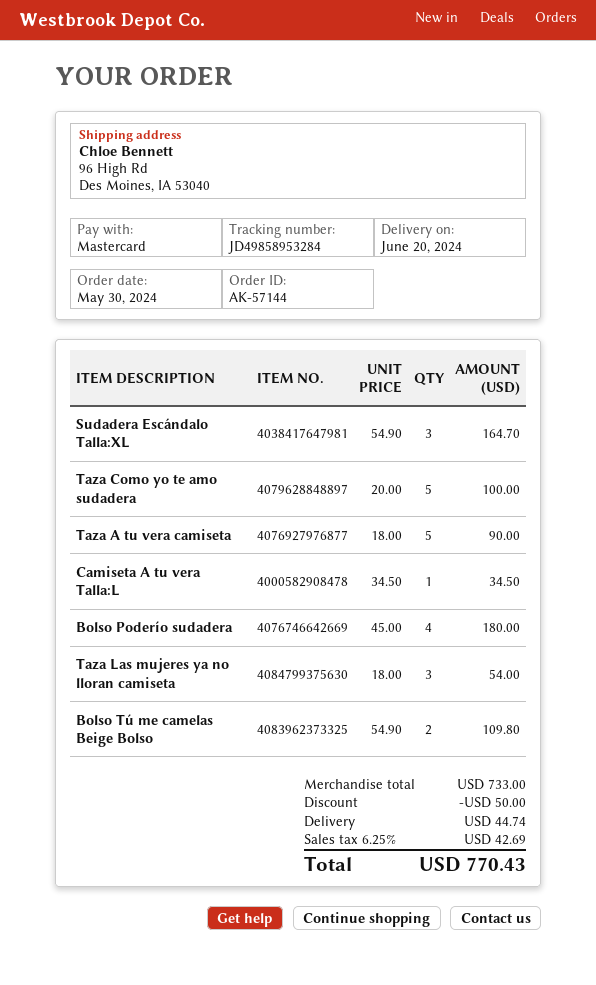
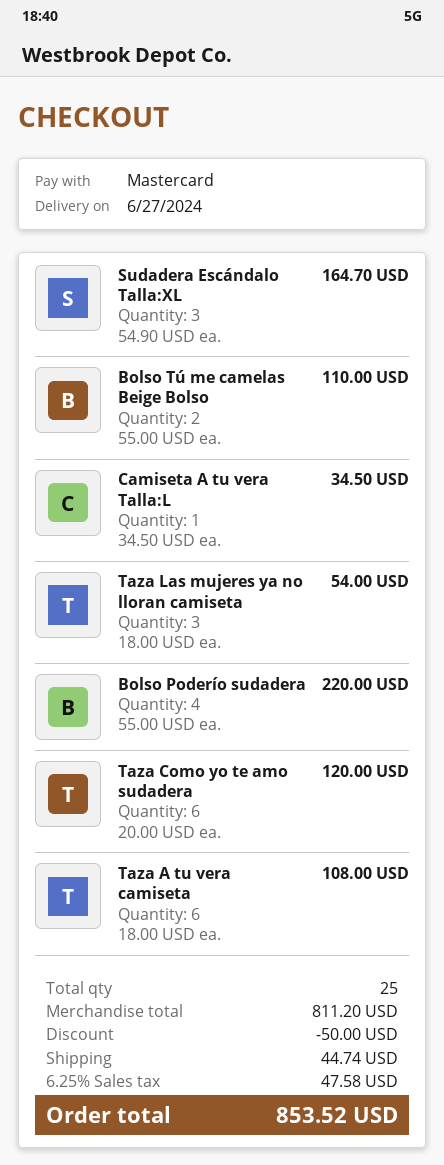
delivery date: 2024-06-20 -> 2024-06-27
Taza Como yo te amo sudadera: 5 x 20.00 = 100.00 -> 6 x 20.00 = 120.00
Taza A tu vera camiseta: 5 x 18.00 = 90.00 -> 6 x 18.00 = 108.00
Bolso Poderío sudadera: 4 x 45.00 = 180.00 -> 4 x 55.00 = 220.00
Bolso Tú me camelas Beige Bolso: 2 x 54.90 = 109.80 -> 2 x 55.00 = 110.00
subtotal: 733.00 -> 811.20
tax: 6.25% = 42.69 -> 6.25% = 47.58
total: 770.43 -> 853.52

